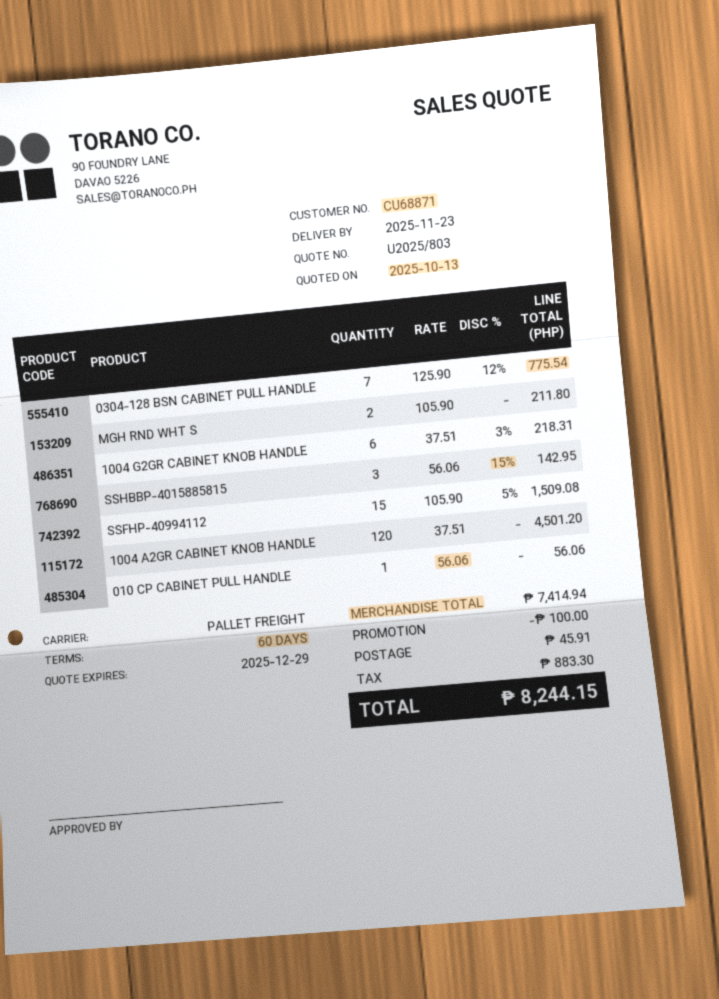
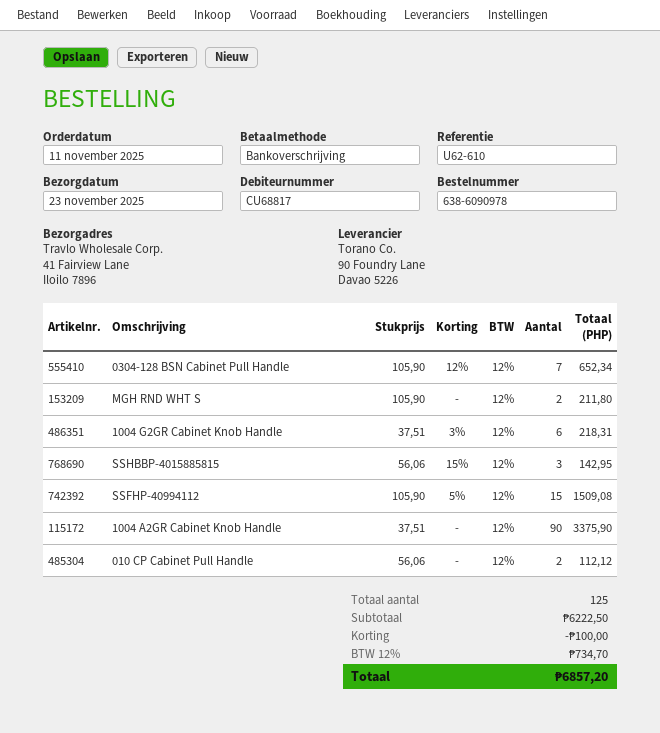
customer number: CU68871 -> CU68817
0304-128 BSN CABINET PULL HANDLE: 7 x 125.90 - 12% = 775.54 -> 7 x 105.90 - 12% = 652.34
1004 A2GR CABINET KNOB HANDLE: 120 x 37.51 = 4501.20 -> 90 x 37.51 = 3375.90
010 CP CABINET PULL HANDLE: 1 x 56.06 = 56.06 -> 2 x 56.06 = 112.12
subtotal: 7414.94 -> 6222.50
shipping: 45.91 -> none
tax: 883.30 -> 734.70
total: 8244.15 -> 6857.20

